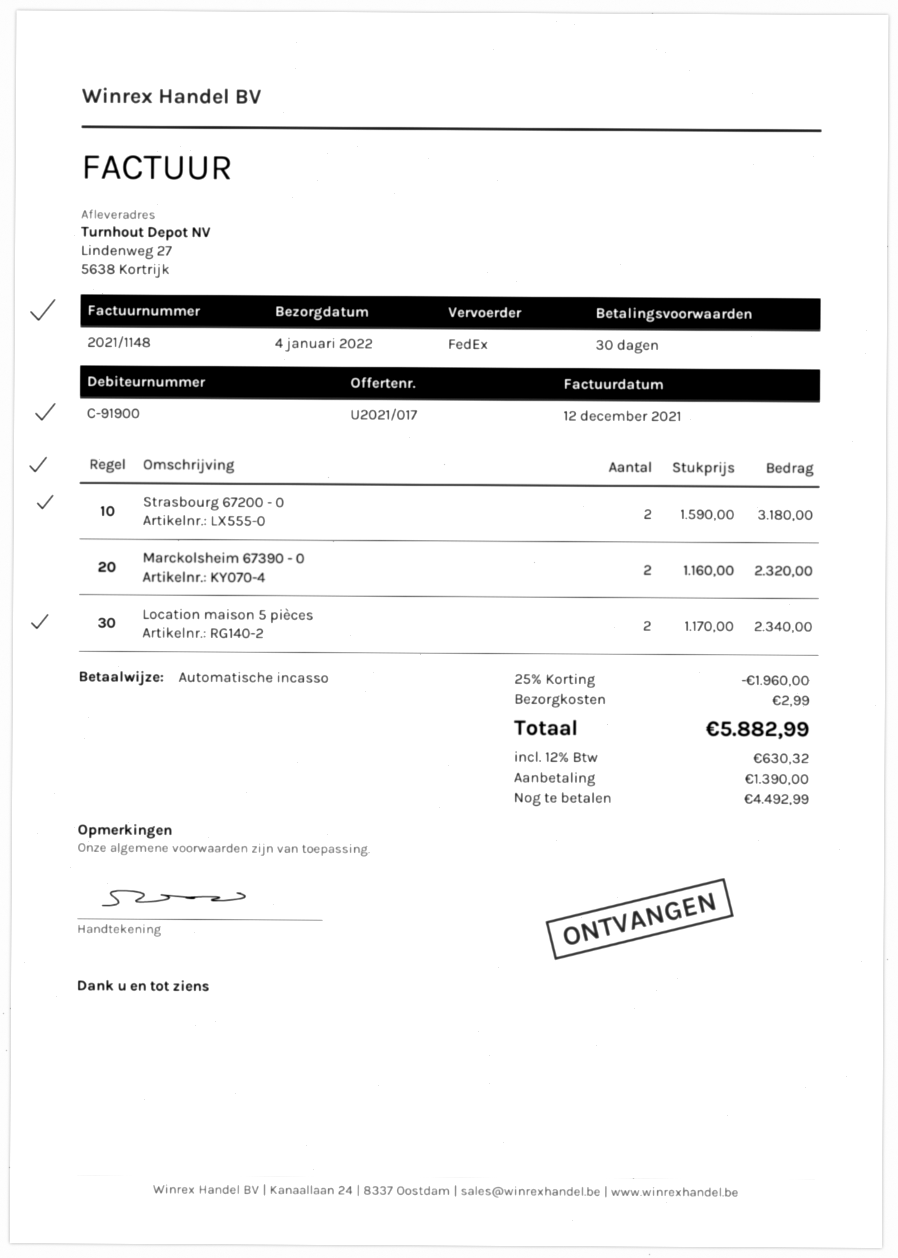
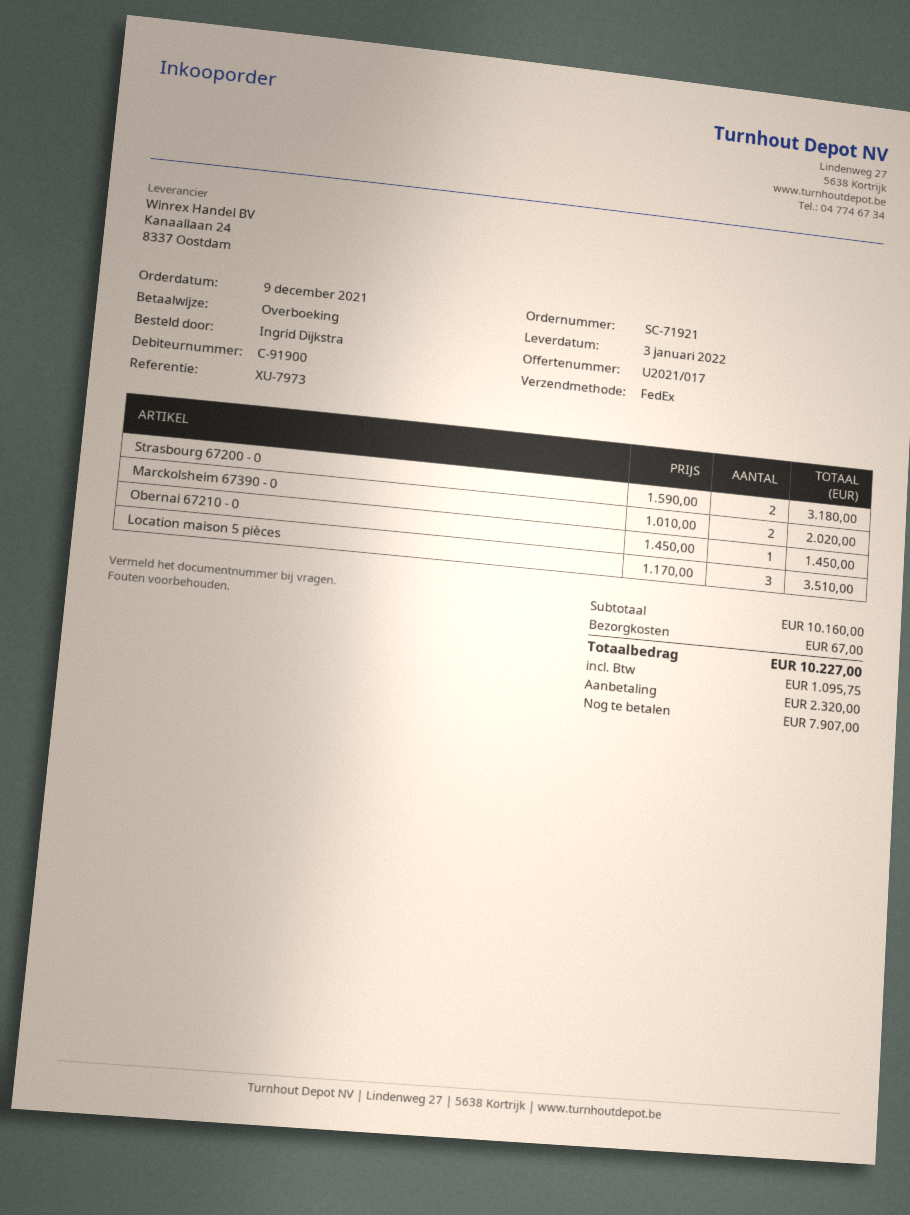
delivery date: 2022-01-04 -> 2022-01-03
payment method: direct debit -> bank transfer
Marckolsheim 67390 - 0: 2 x 1160.00 = 2320.00 -> 2 x 1010.00 = 2020.00
Location maison 5 pièces: 2 x 1170.00 = 2340.00 -> 3 x 1170.00 = 3510.00
Obernai 67210 - 0: none -> 1 x 1450.00 = 1450.00
discount: 25% = 1960.00 -> none
shipping: 2.99 -> 67.00
tax: 630.32 -> 1095.75
total: 5882.99 -> 10227.00
deposit: 1390.00 -> 2320.00
balance: 4492.99 -> 7907.00

